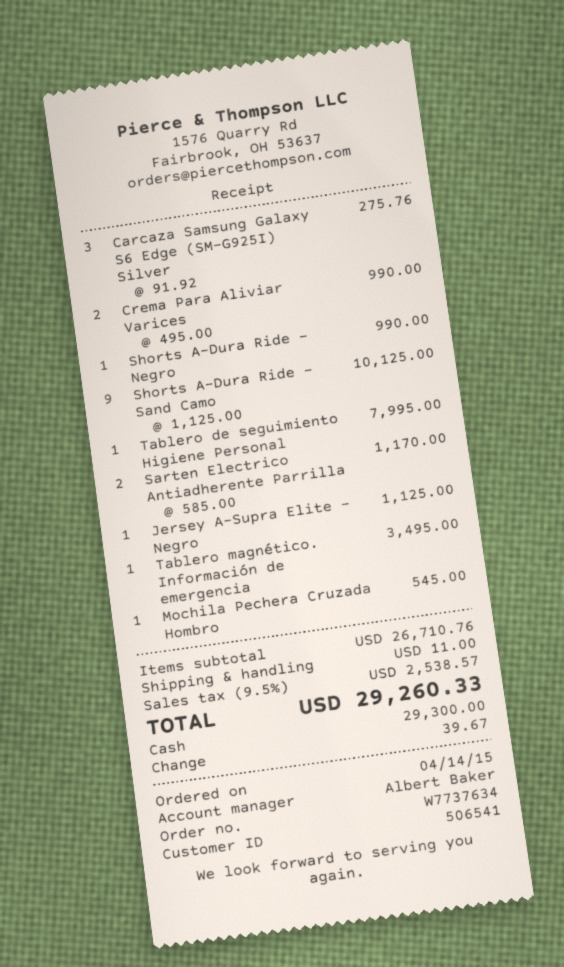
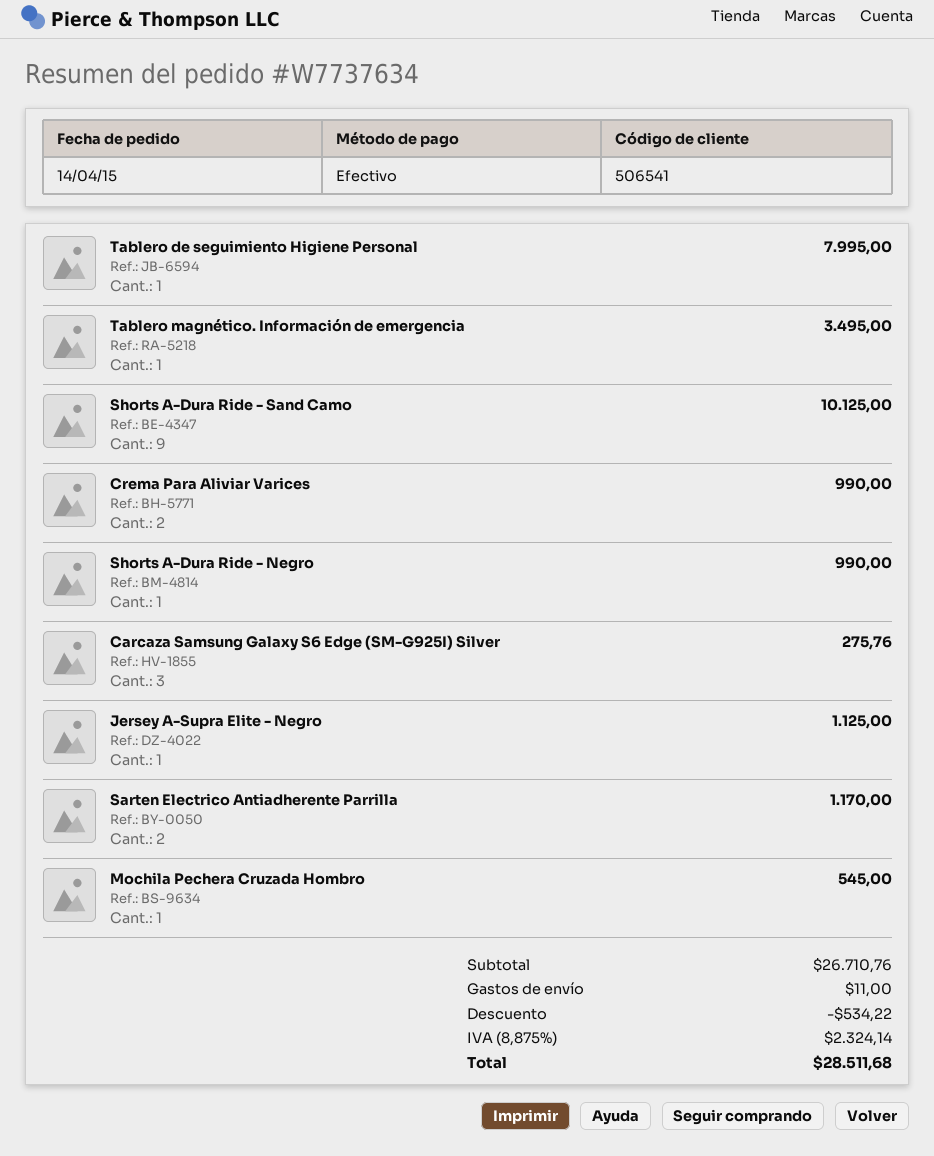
discount: none -> 534.22
tax: 9.5% = 2538.57 -> 8.875% = 2324.14
total: 29260.33 -> 28511.68

